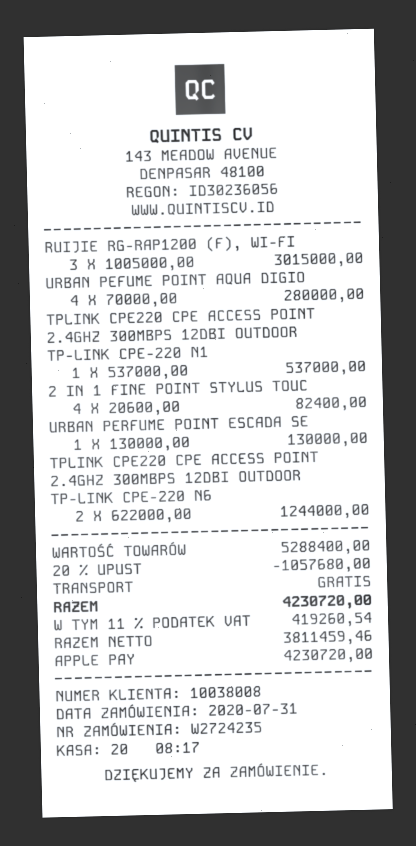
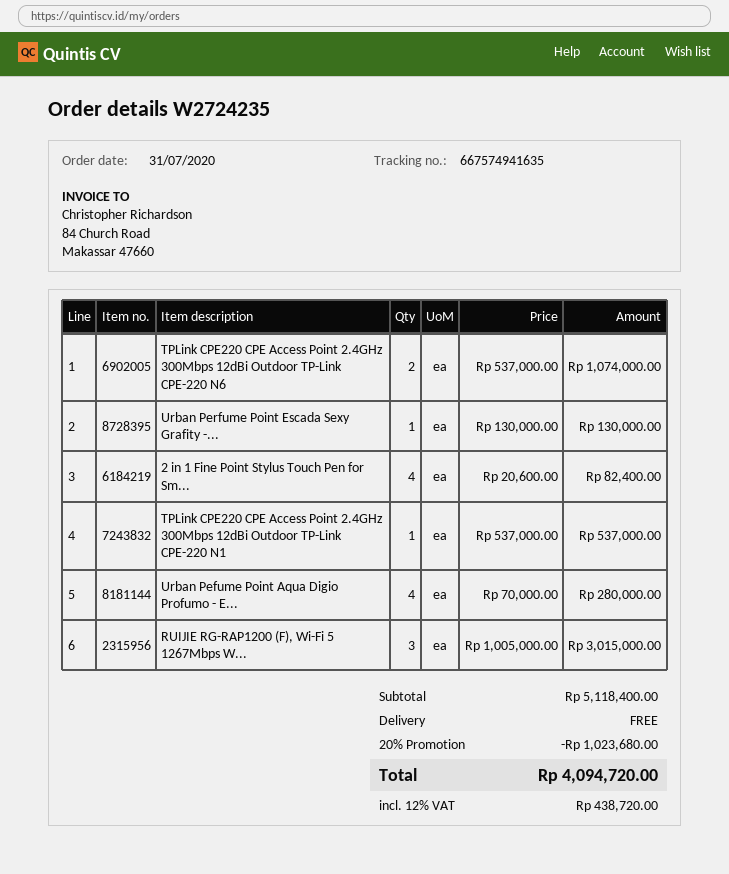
TPLINK CPE220 CPE ACCESS POINT 2.4GHZ 300MBPS 12DBI OUTDOOR TP-LINK CPE-220 N6: 2 x 622000.00 = 1244000.00 -> 2 x 537000.00 = 1074000.00
subtotal: 5288400.00 -> 5118400.00
discount: 20% = 1057680.00 -> 20% = 1023680.00
tax: 11% = 419260.54 -> 12% = 438720.00
total: 4230720.00 -> 4094720.00

